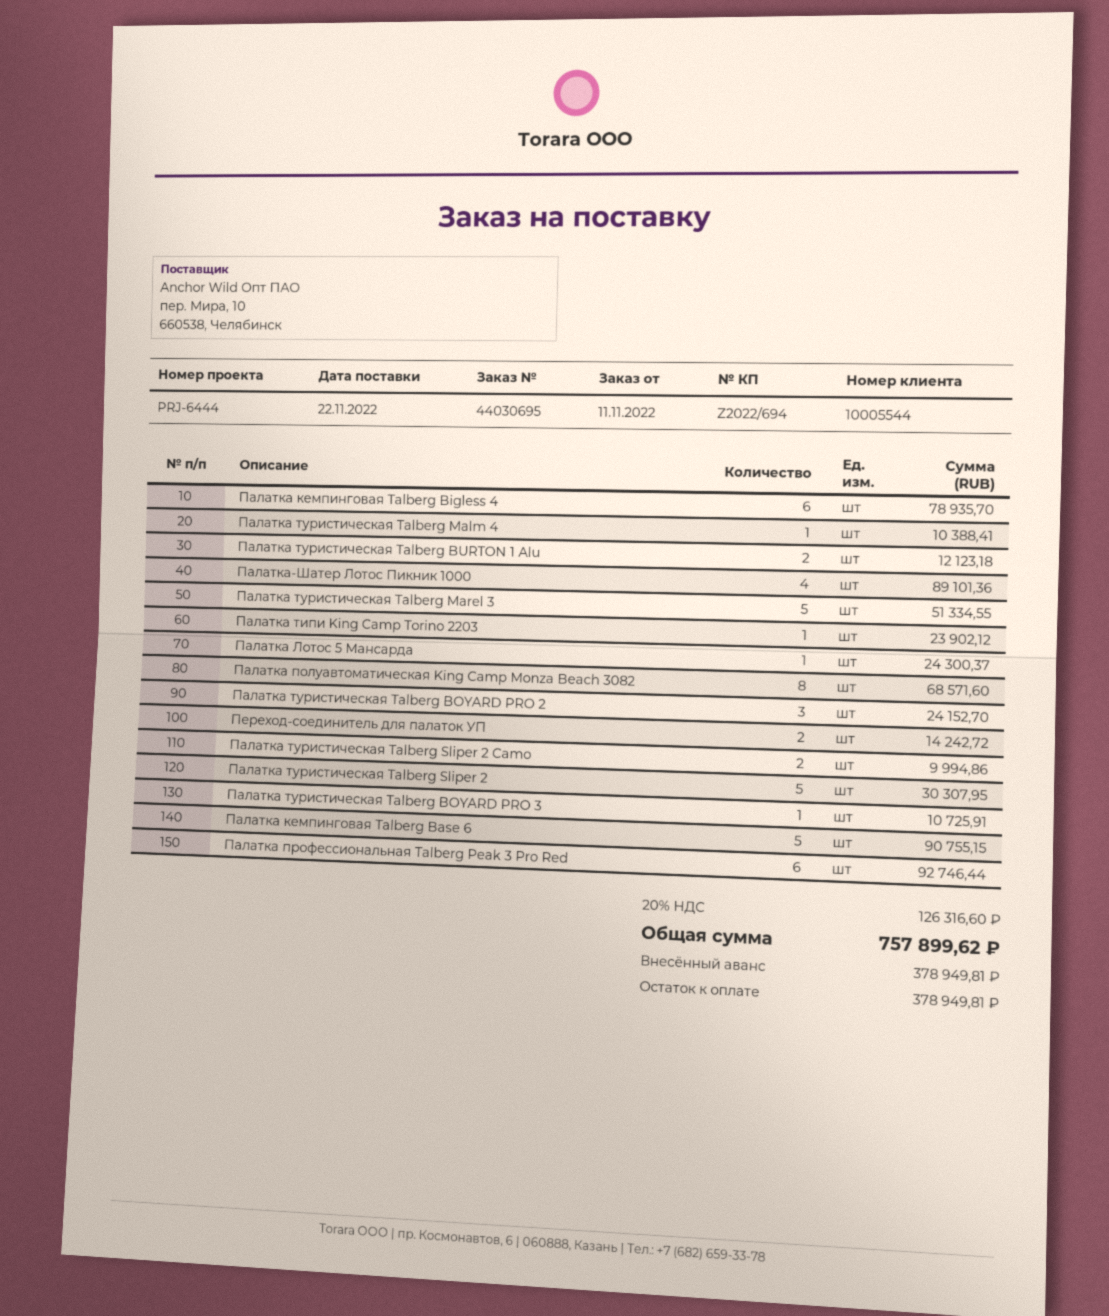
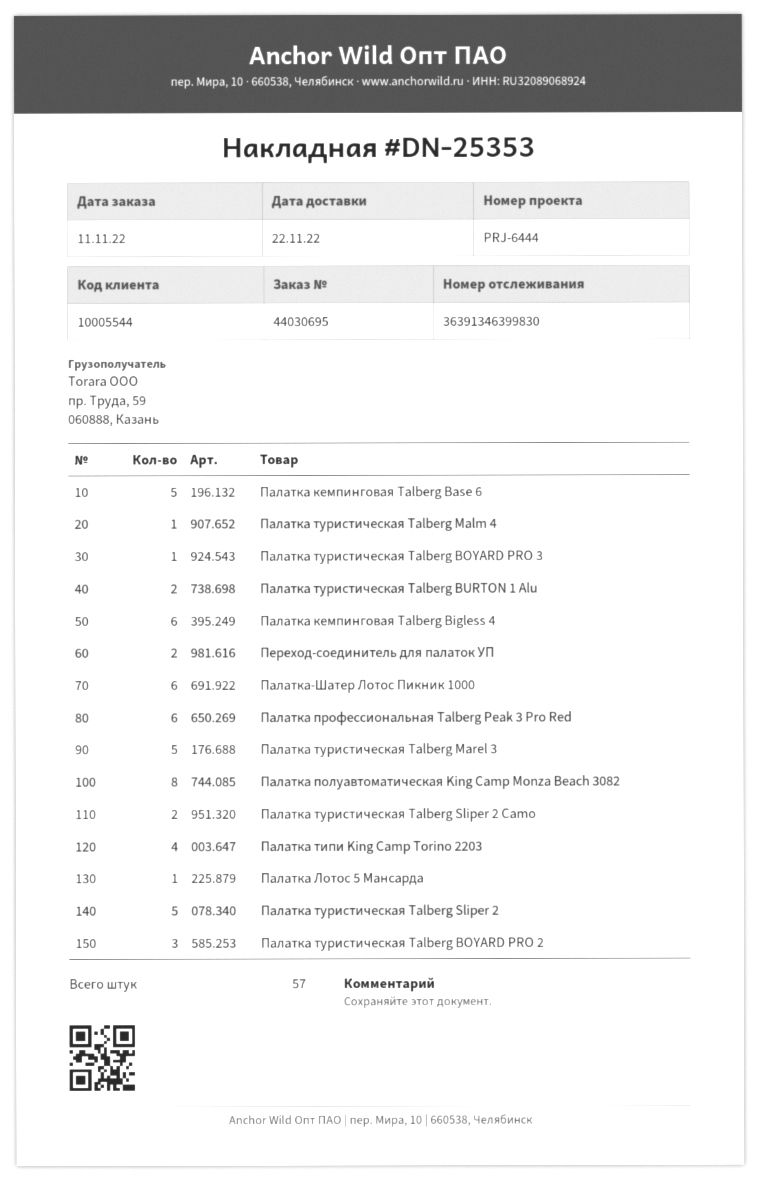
Палатка-Шатер Лотос Пикник 1000: 4 -> 6
Палатка типи King Camp Torino 2203: 1 -> 4

